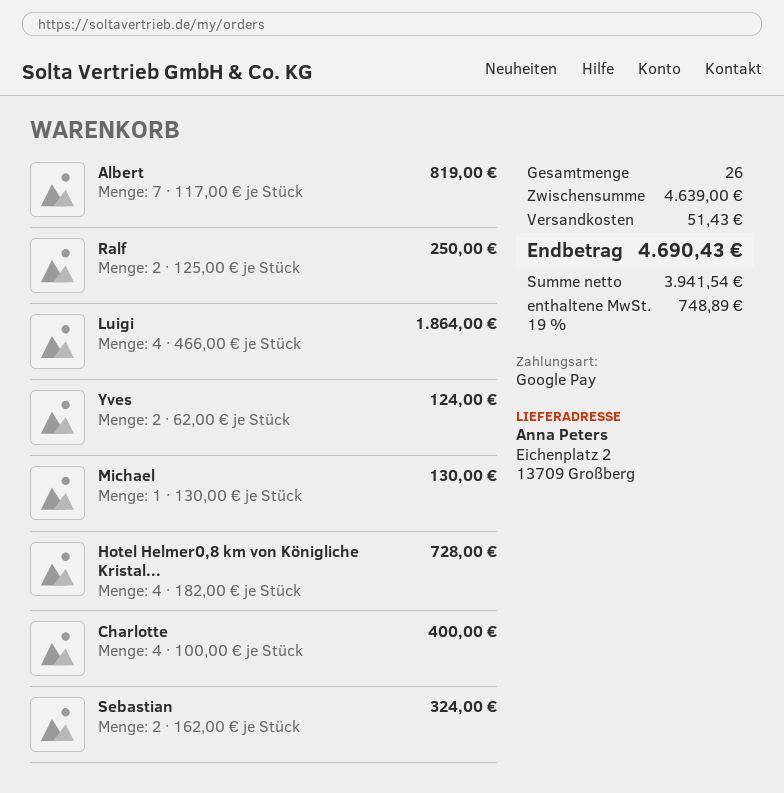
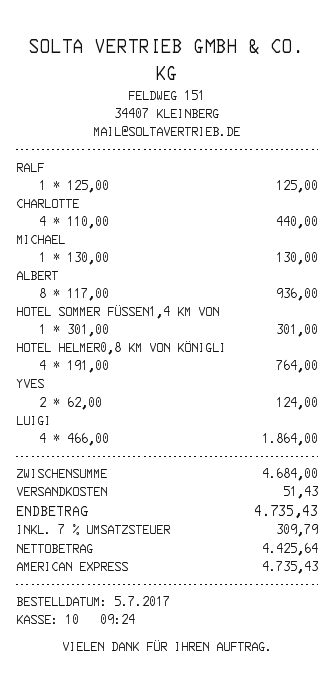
payment method: Google Pay -> American Express
Albert: 7 x 117.00 = 819.00 -> 8 x 117.00 = 936.00
Ralf: 2 x 125.00 = 250.00 -> 1 x 125.00 = 125.00
Hotel Helmer0,8 km von Königliche Kristal...: 4 x 182.00 = 728.00 -> 4 x 191.00 = 764.00
Charlotte: 4 x 100.00 = 400.00 -> 4 x 110.00 = 440.00
Sebastian: 2 x 162.00 = 324.00 -> none
HOTEL SOMMER FÜSSEN1,4 KM VON: none -> 1 x 301.00 = 301.00
subtotal: 4639.00 -> 4684.00
net: 3941.54 -> 4425.64
tax: 19% = 748.89 -> 7% = 309.79
total: 4690.43 -> 4735.43

